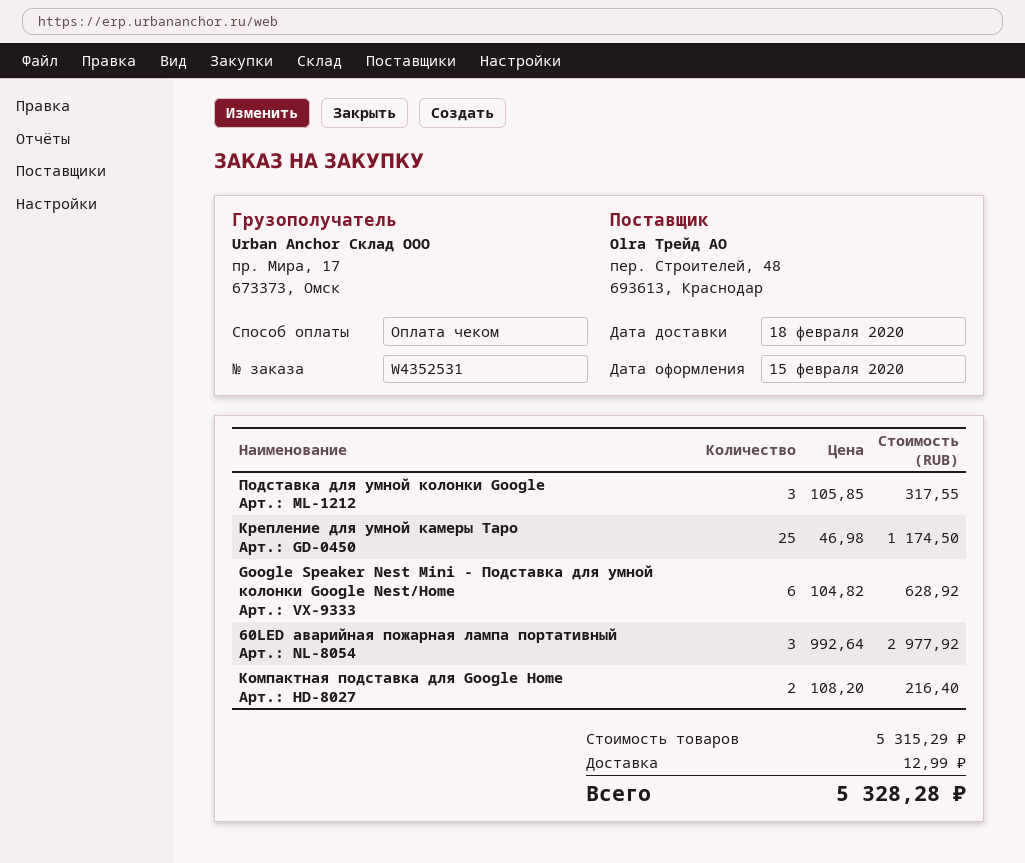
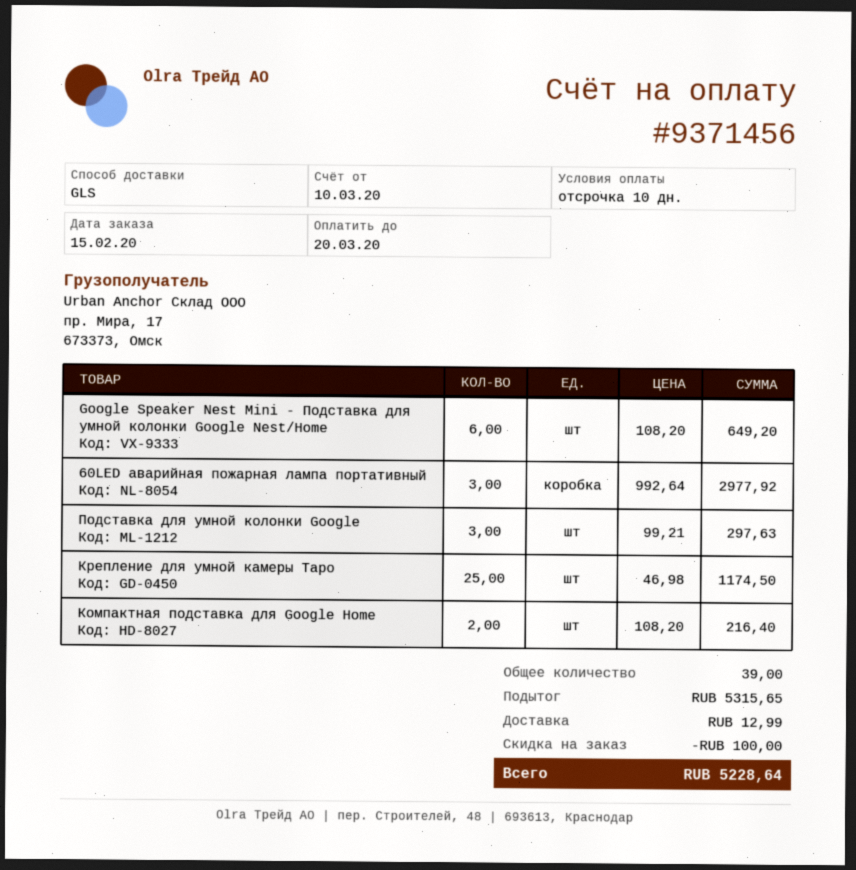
Подставка для умной колонки Google: 3 x 105.85 = 317.55 -> 3 x 99.21 = 297.63
Google Speaker Nest Mini - Подставка для умной колонки Google Nest/Home: 6 x 104.82 = 628.92 -> 6 x 108.20 = 649.20
subtotal: 5315.29 -> 5315.65
discount: none -> 100.00
total: 5328.28 -> 5228.64

